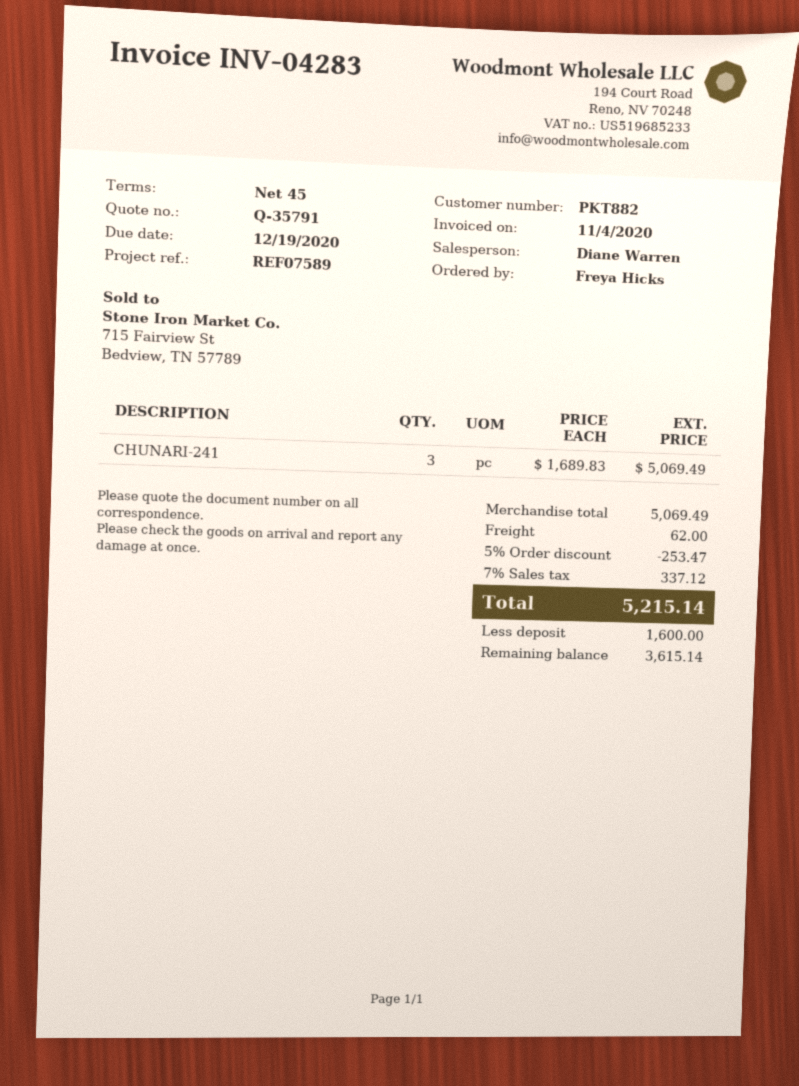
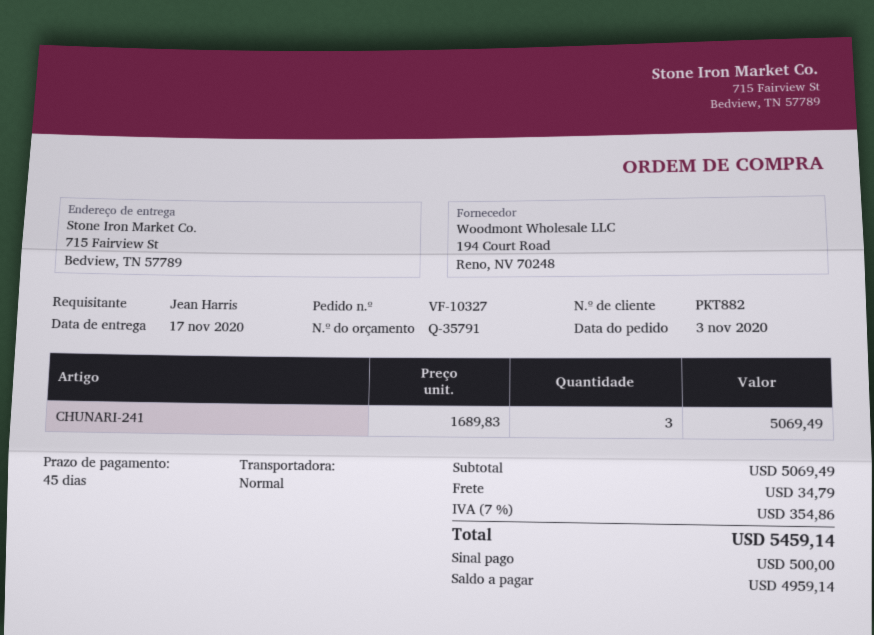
ordered by: Freya Hicks -> Jean Harris
discount: 5% = 253.47 -> none
shipping: 62.00 -> 34.79
tax: 7% = 337.12 -> 7% = 354.86
total: 5215.14 -> 5459.14
deposit: 1600.00 -> 500.00
balance: 3615.14 -> 4959.14

